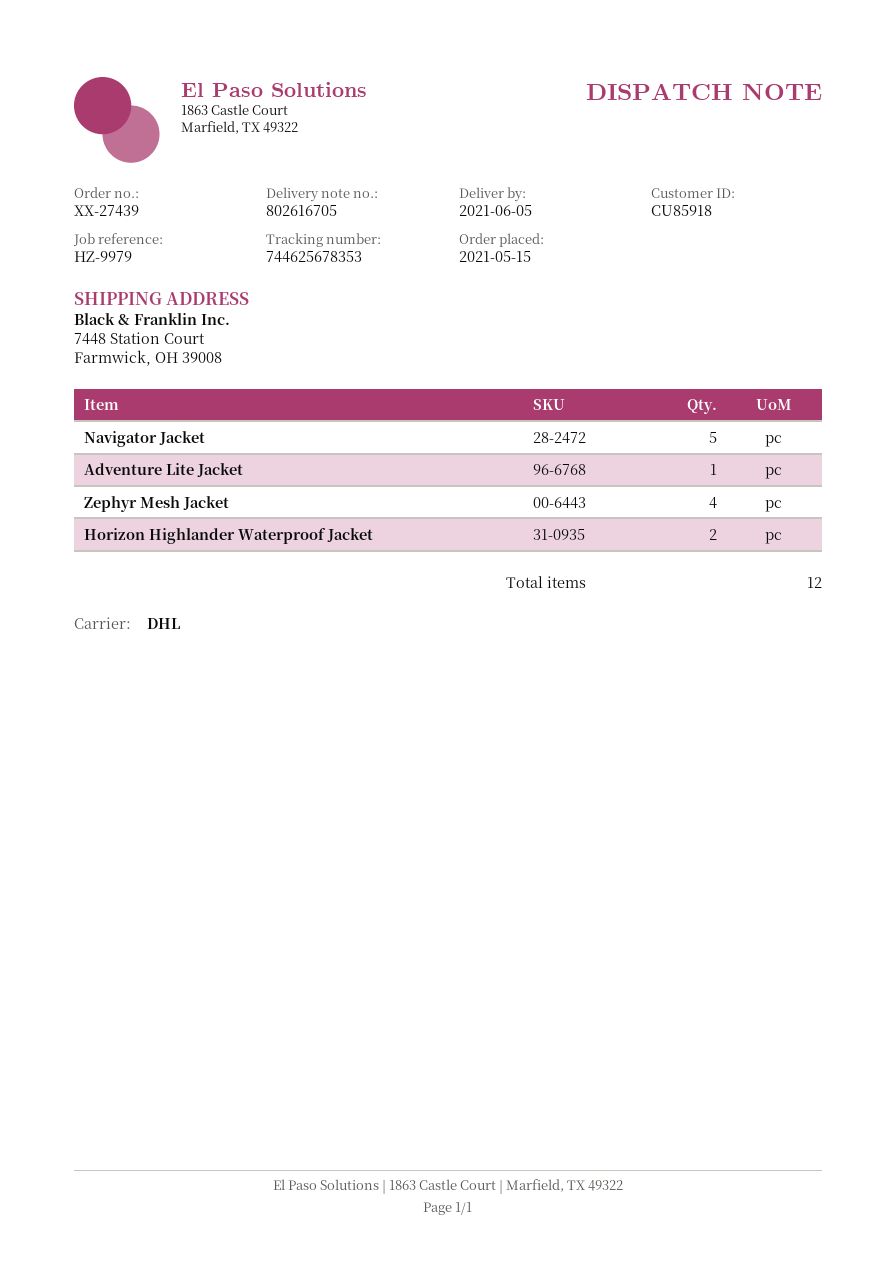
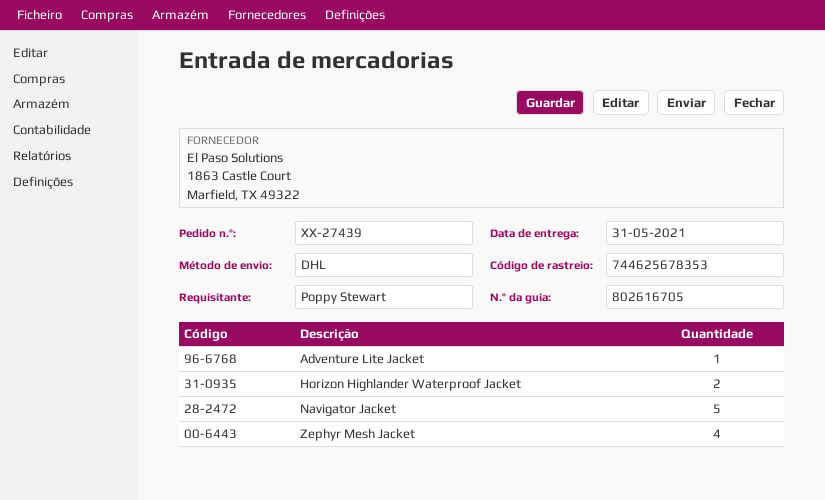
delivery date: 2021-06-05 -> 2021-05-31

